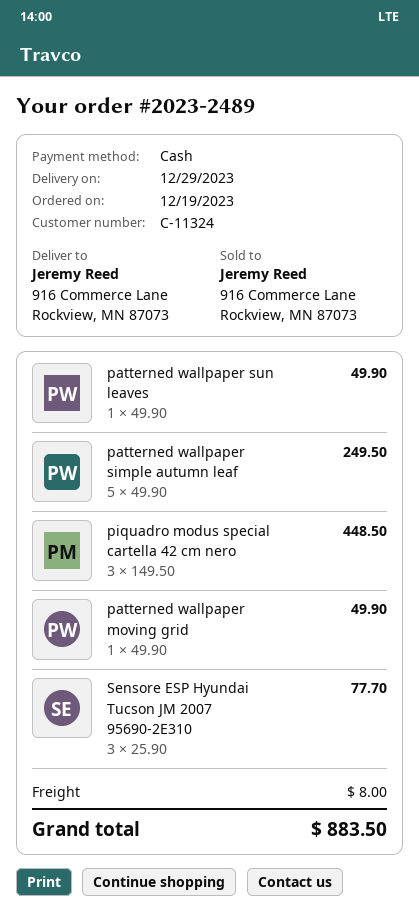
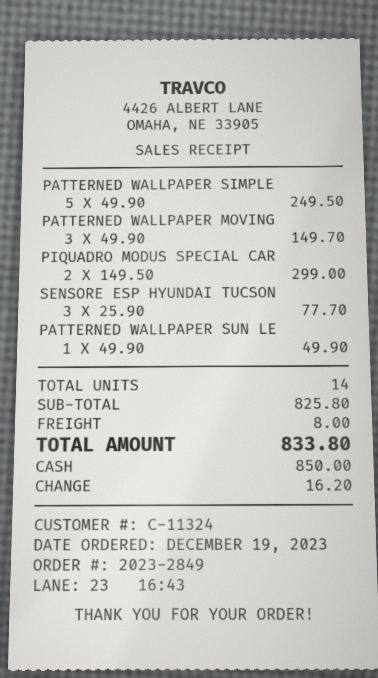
order number: 2023-2489 -> 2023-2849
piquadro modus special cartella 42 cm nero: 3 x 149.50 = 448.50 -> 2 x 149.50 = 299.00
patterned wallpaper moving grid: 1 x 49.90 = 49.90 -> 3 x 49.90 = 149.70
total: 883.50 -> 833.80

